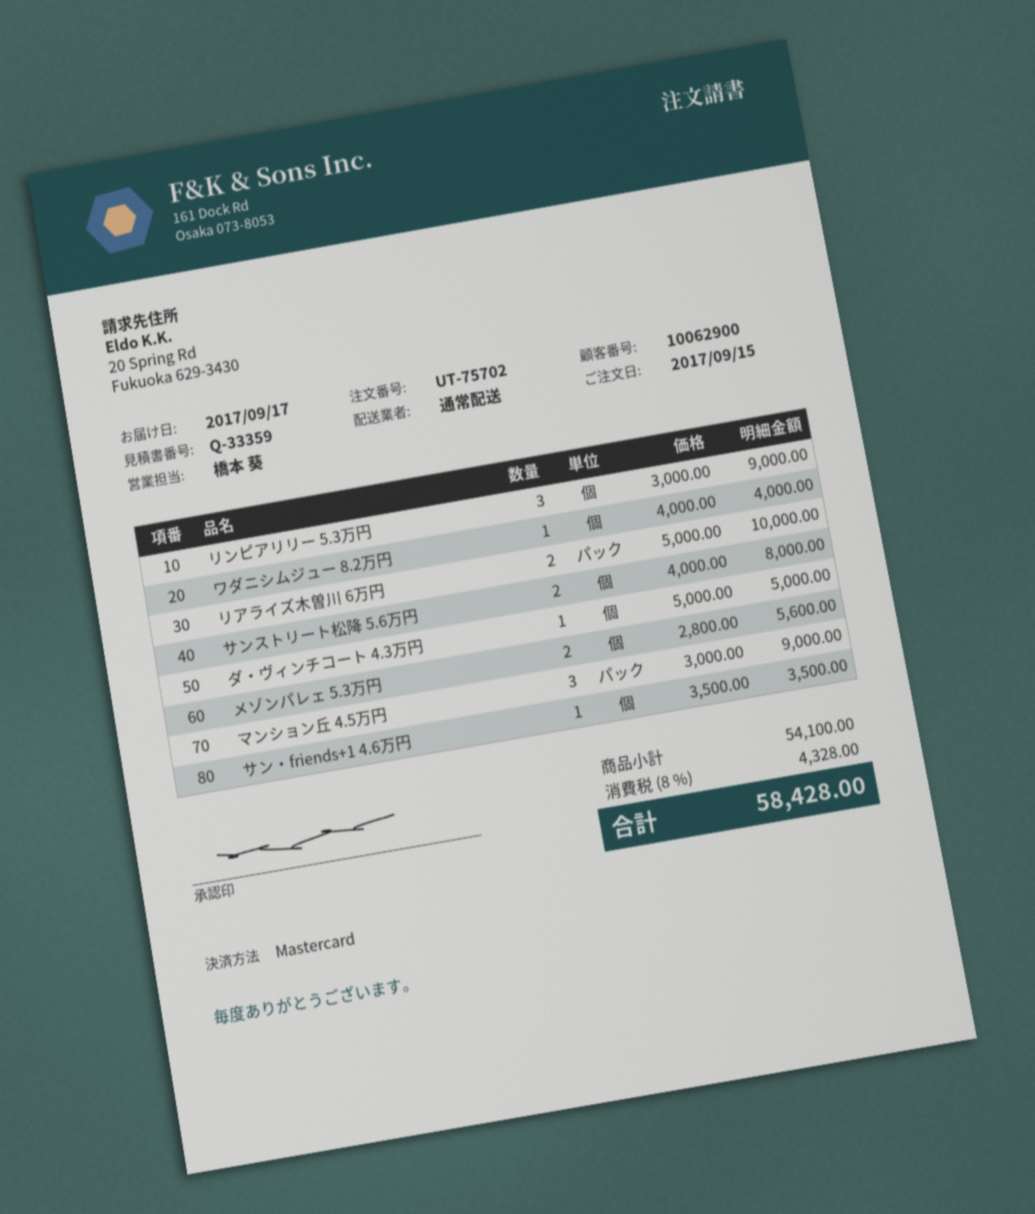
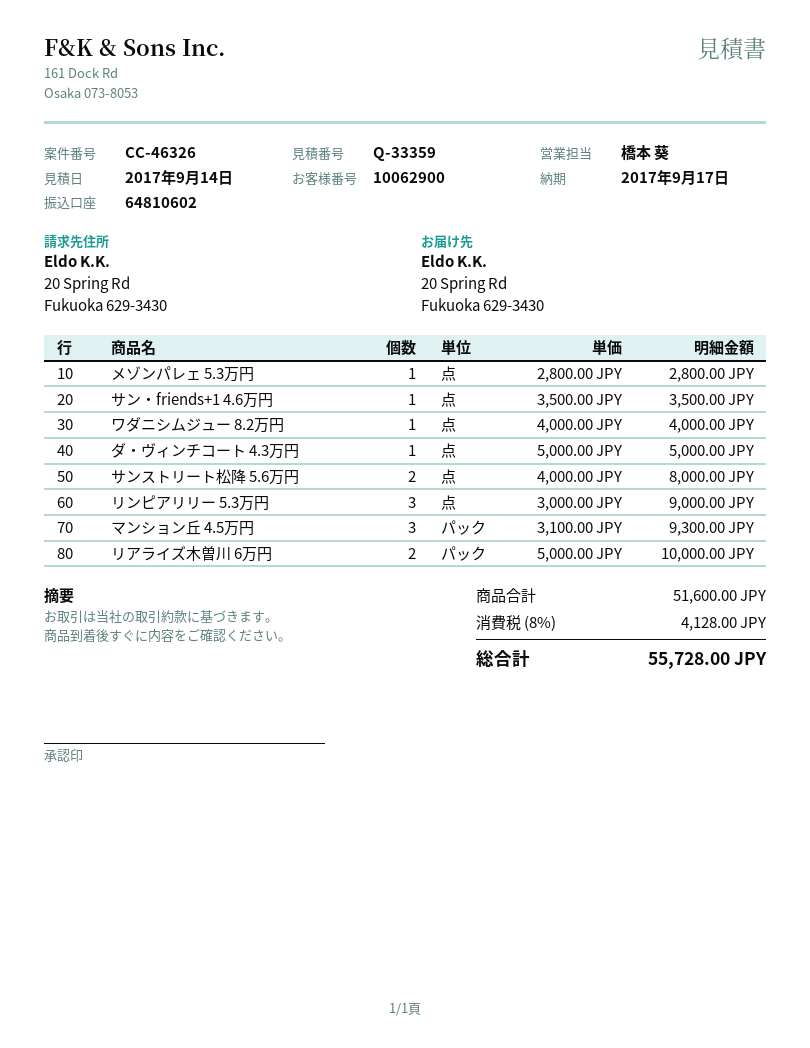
メゾンパレェ 5.3万円: 2 x 2800.00 = 5600.00 -> 1 x 2800.00 = 2800.00
マンション丘 4.5万円: 3 x 3000.00 = 9000.00 -> 3 x 3100.00 = 9300.00
subtotal: 54100.00 -> 51600.00
tax: 8% = 4328.00 -> 8% = 4128.00
total: 58428.00 -> 55728.00

